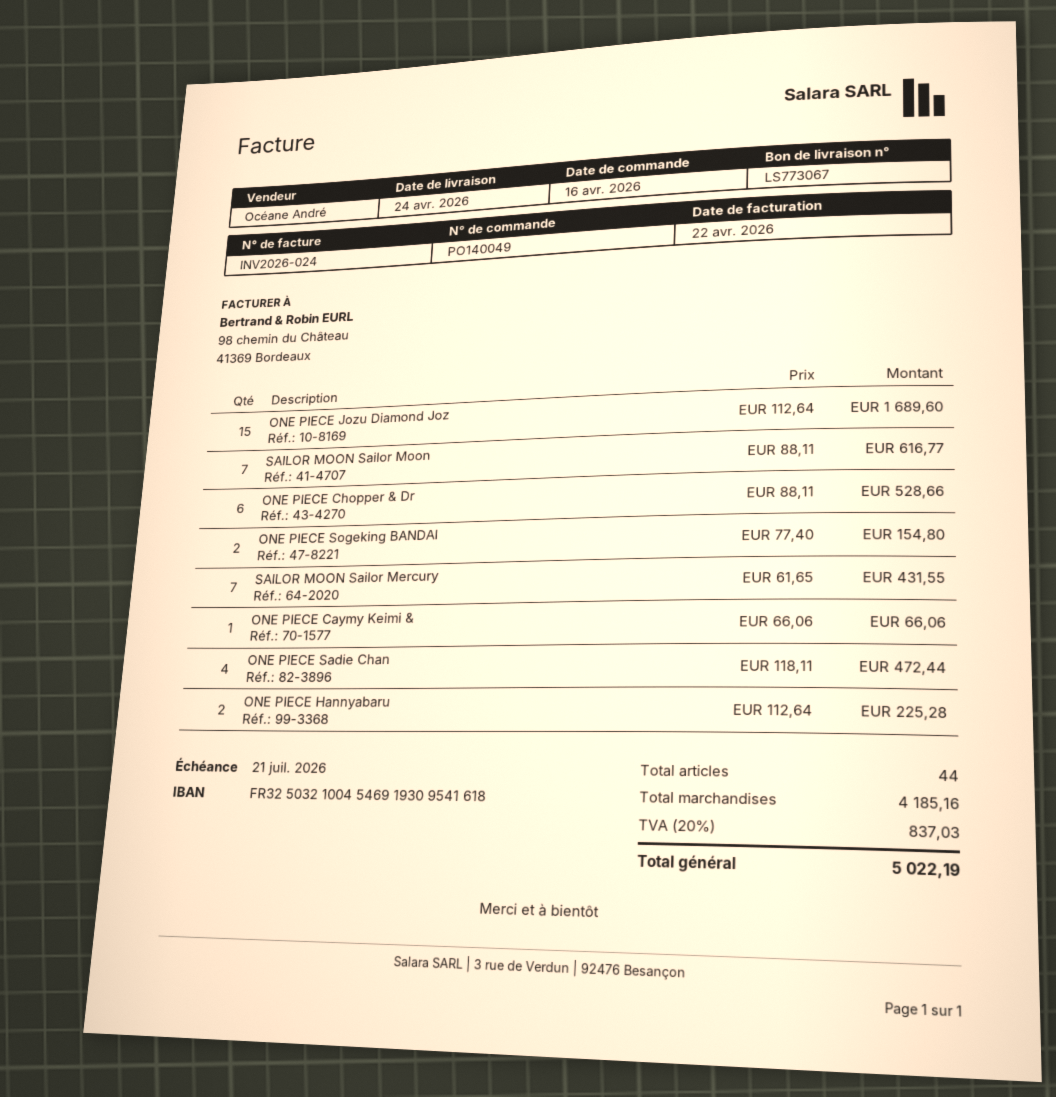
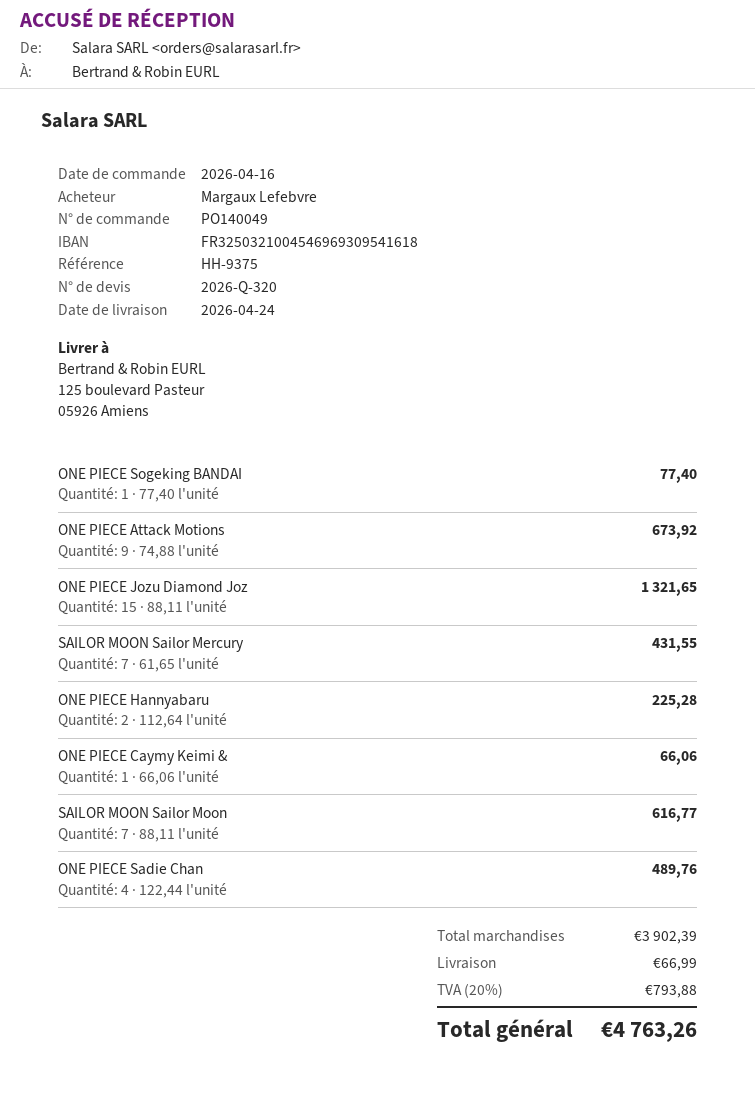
bank account: FR3250321004546919309541618 -> FR3250321004546969309541618
ONE PIECE Jozu Diamond Joz: 15 x 112.64 = 1689.60 -> 15 x 88.11 = 1321.65
ONE PIECE Chopper & Dr: 6 x 88.11 = 528.66 -> none
ONE PIECE Sogeking BANDAI: 2 x 77.40 = 154.80 -> 1 x 77.40 = 77.40
ONE PIECE Sadie Chan: 4 x 118.11 = 472.44 -> 4 x 122.44 = 489.76
ONE PIECE Attack Motions: none -> 9 x 74.88 = 673.92
subtotal: 4185.16 -> 3902.39
shipping: none -> 66.99
tax: 20% = 837.03 -> 20% = 793.88
total: 5022.19 -> 4763.26

